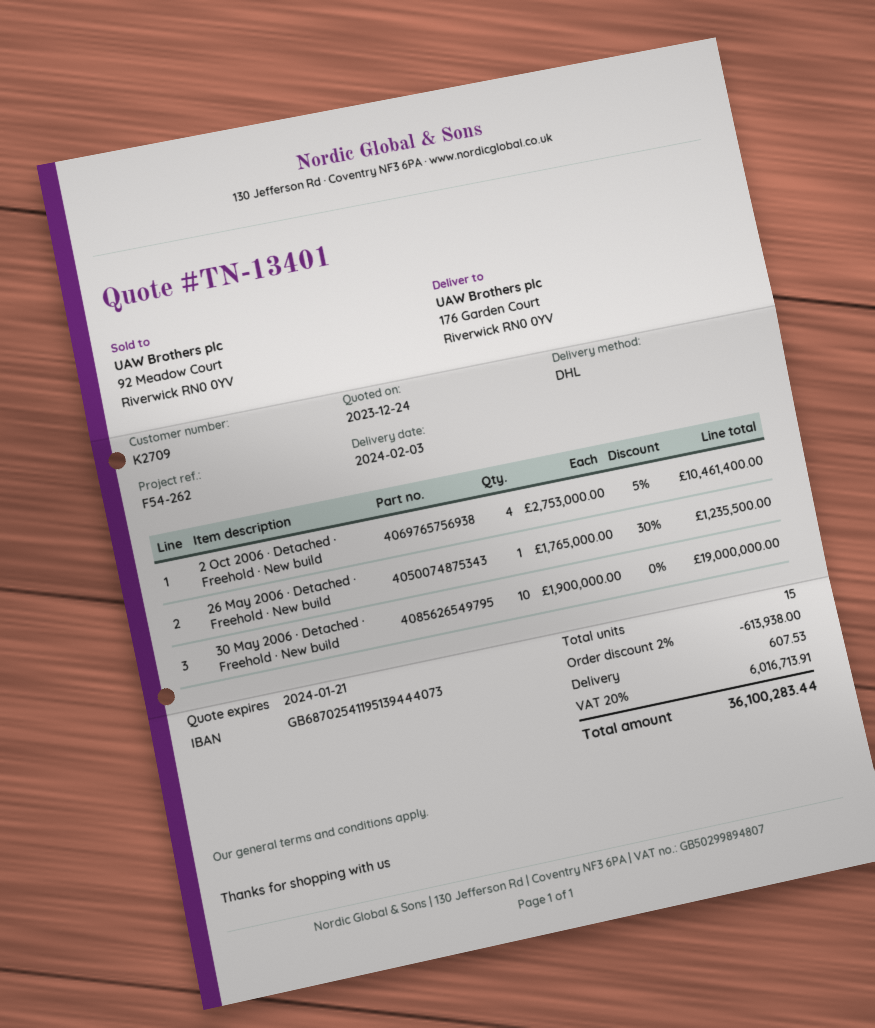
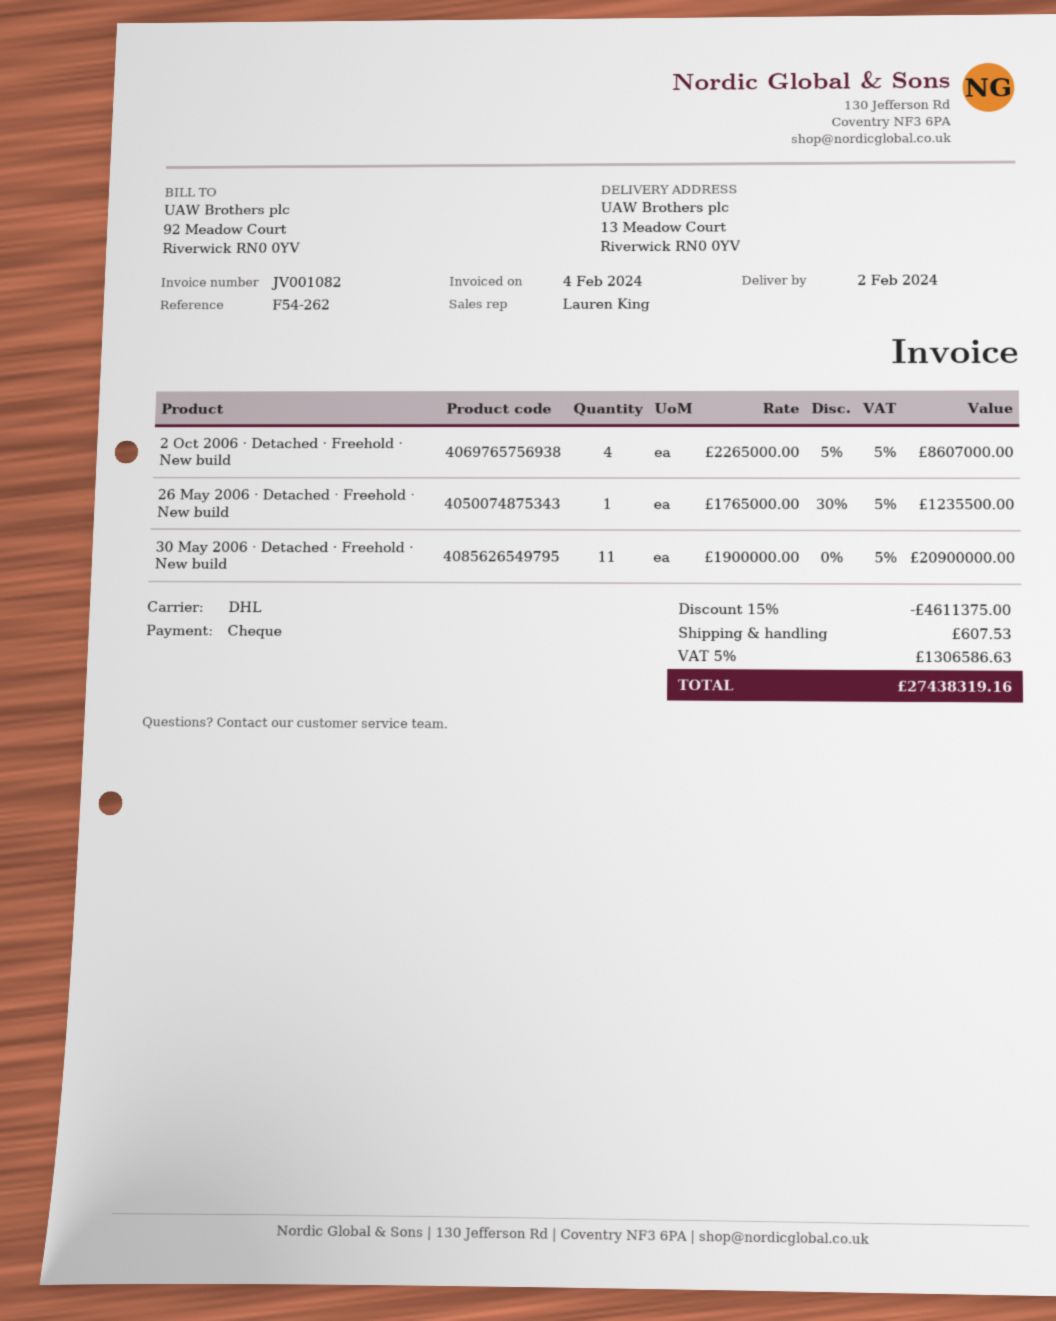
delivery date: 2024-02-03 -> 2024-02-02
ship to: 176 Garden Court, Riverwick RN0 0YV -> 13 Meadow Court, Riverwick RN0 0YV
2 Oct 2006 · Detached · Freehold · New build: 4 x 2753000.00 - 5% = 10461400.00 -> 4 x 2265000.00 - 5% = 8607000.00
30 May 2006 · Detached · Freehold · New build: 10 x 1900000.00 = 19000000.00 -> 11 x 1900000.00 = 20900000.00
discount: 2% = 613938.00 -> 15% = 4611375.00
tax: 20% = 6016713.91 -> 5% = 1306586.63
total: 36100283.44 -> 27438319.16

